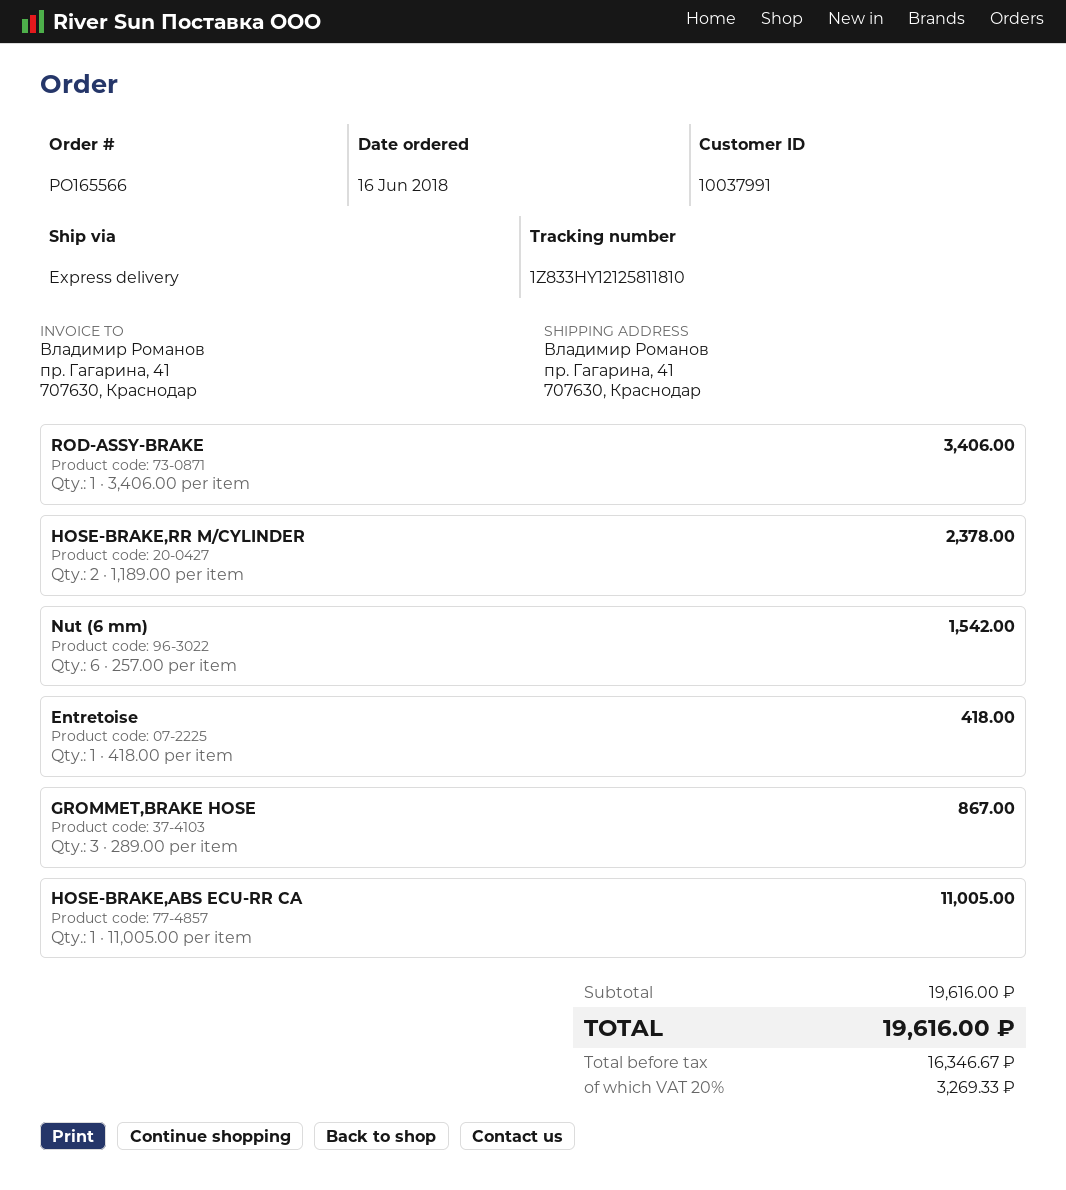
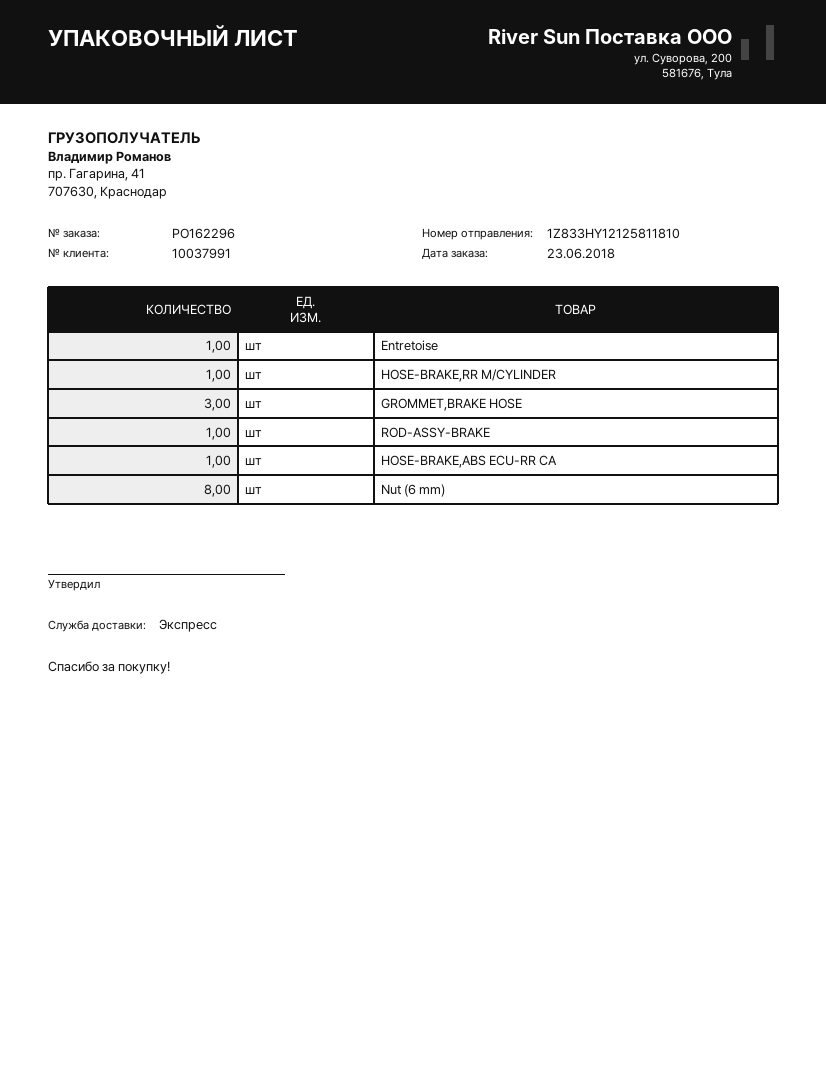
order number: PO165566 -> PO162296
order date: 2018-06-16 -> 2018-06-23
HOSE-BRAKE,RR M/CYLINDER: 2 -> 1
Nut (6 mm): 6 -> 8

